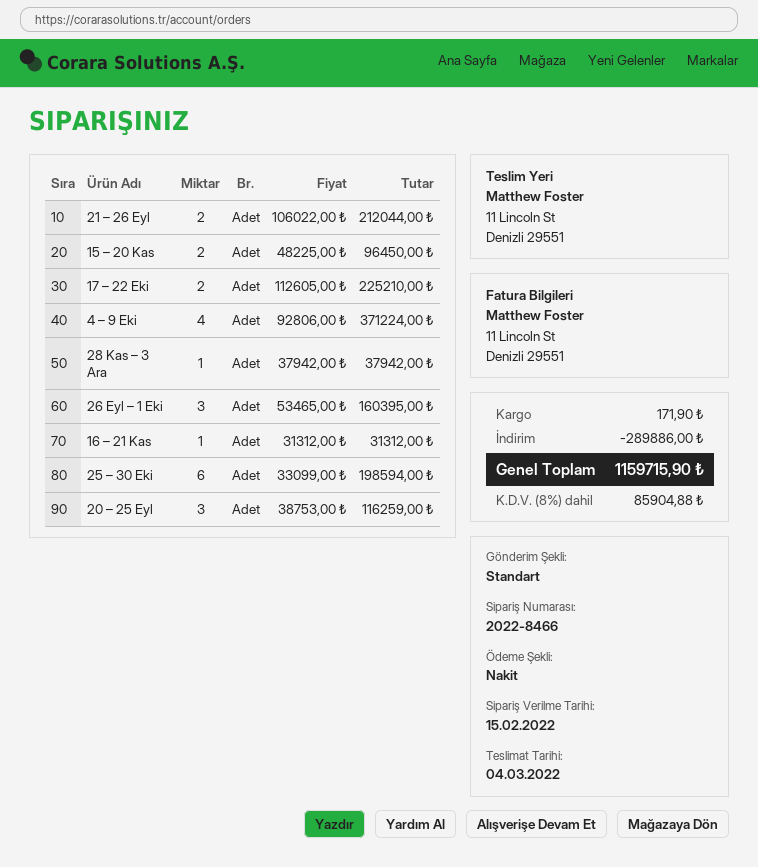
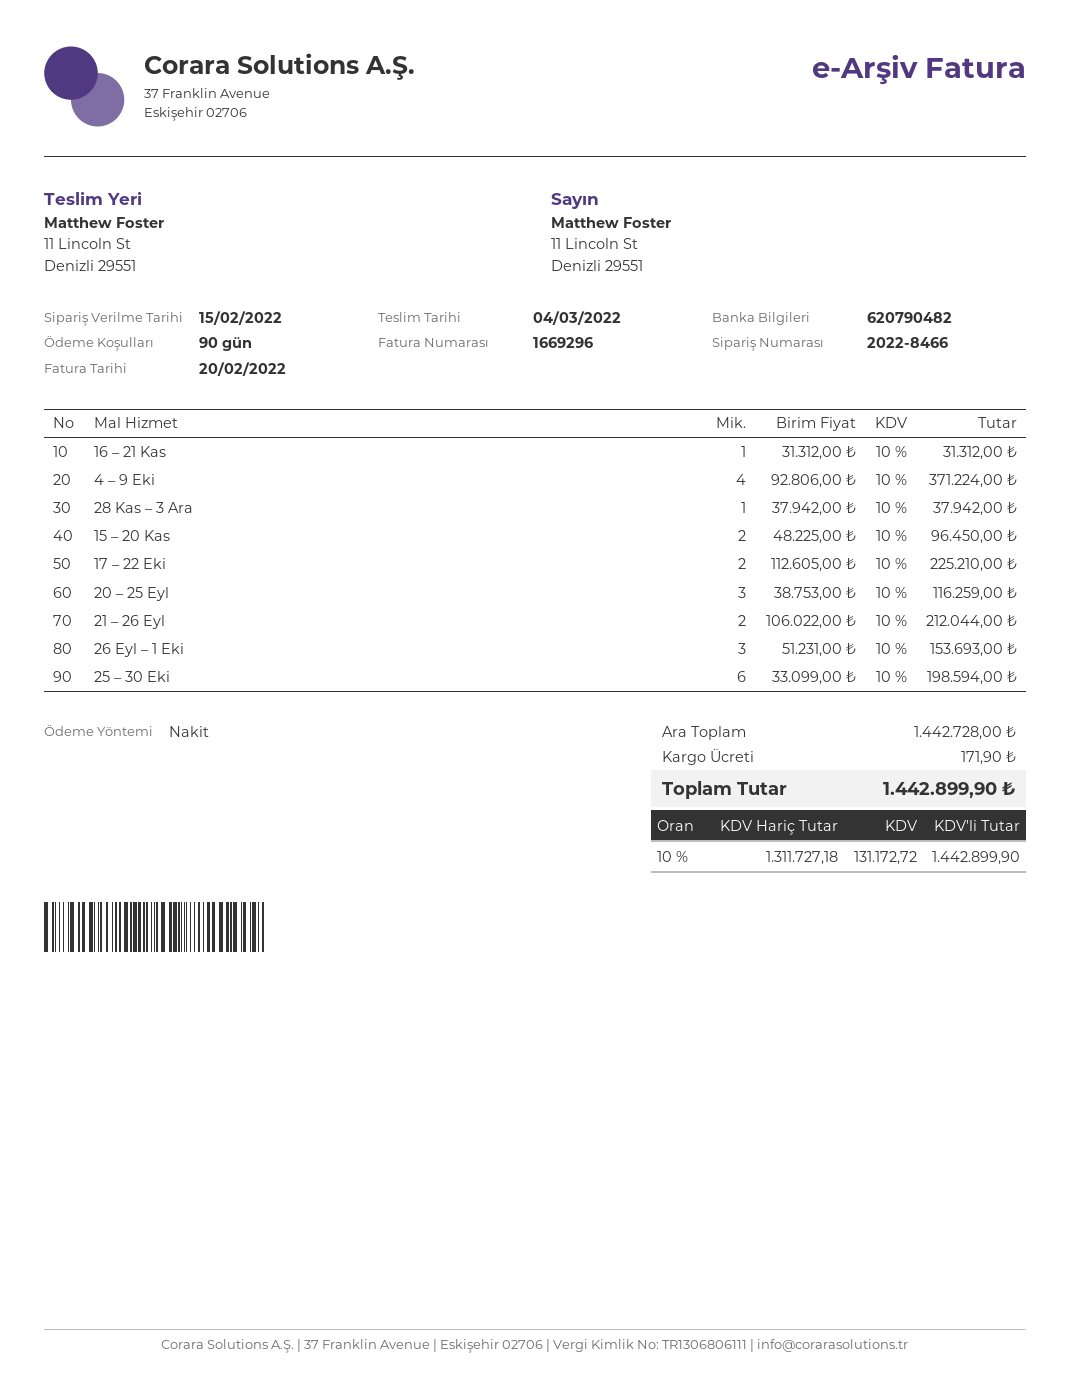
26 Eyl – 1 Eki: 3 x 53465.00 = 160395.00 -> 3 x 51231.00 = 153693.00
discount: 289886.00 -> none
tax: 8% = 85904.88 -> 10% = 131172.72
total: 1159715.90 -> 1442899.90

